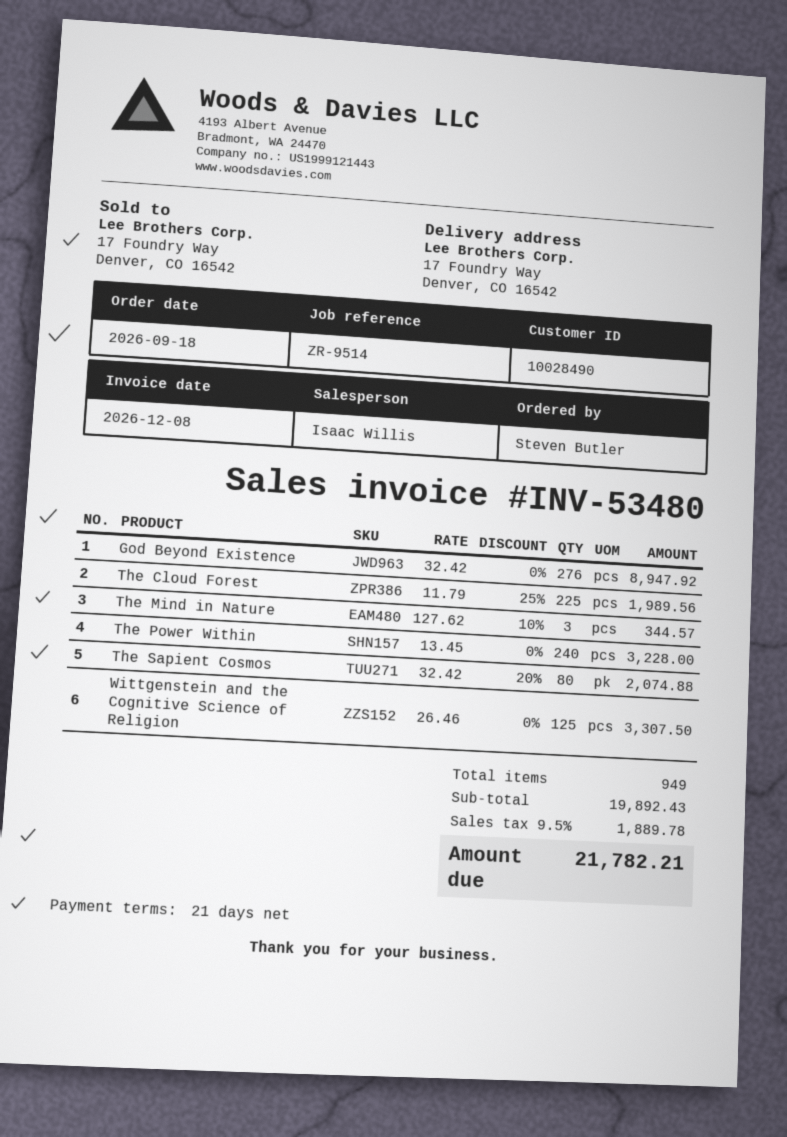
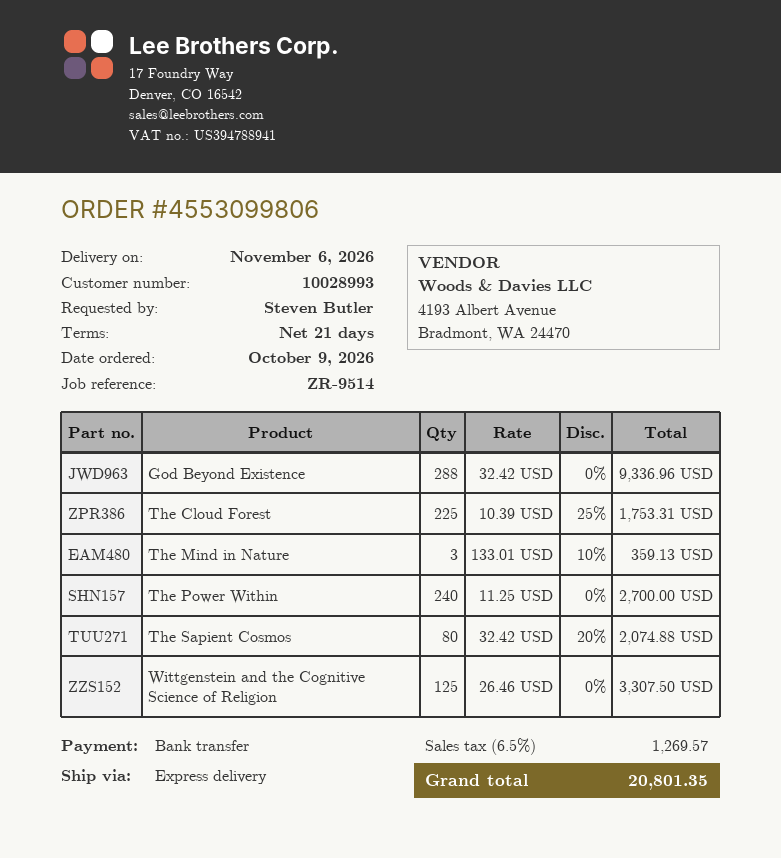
order date: 2026-09-18 -> 2026-10-09
customer number: 10028490 -> 10028993
God Beyond Existence: 276 x 32.42 = 8947.92 -> 288 x 32.42 = 9336.96
The Cloud Forest: 225 x 11.79 - 25% = 1989.56 -> 225 x 10.39 - 25% = 1753.31
The Mind in Nature: 3 x 127.62 - 10% = 344.57 -> 3 x 133.01 - 10% = 359.13
The Power Within: 240 x 13.45 = 3228.00 -> 240 x 11.25 = 2700.00
tax: 9.5% = 1889.78 -> 6.5% = 1269.57
total: 21782.21 -> 20801.35

